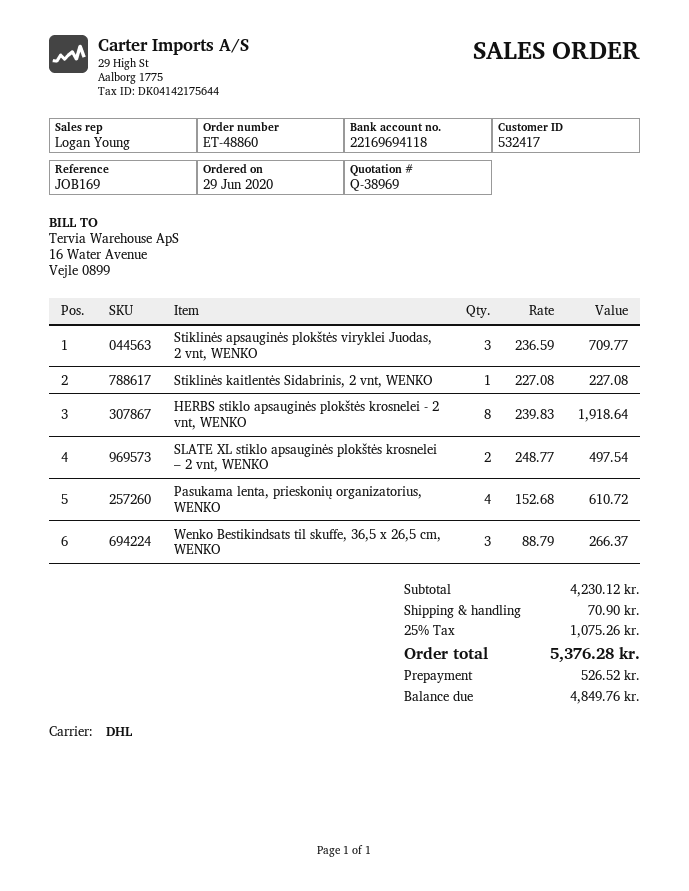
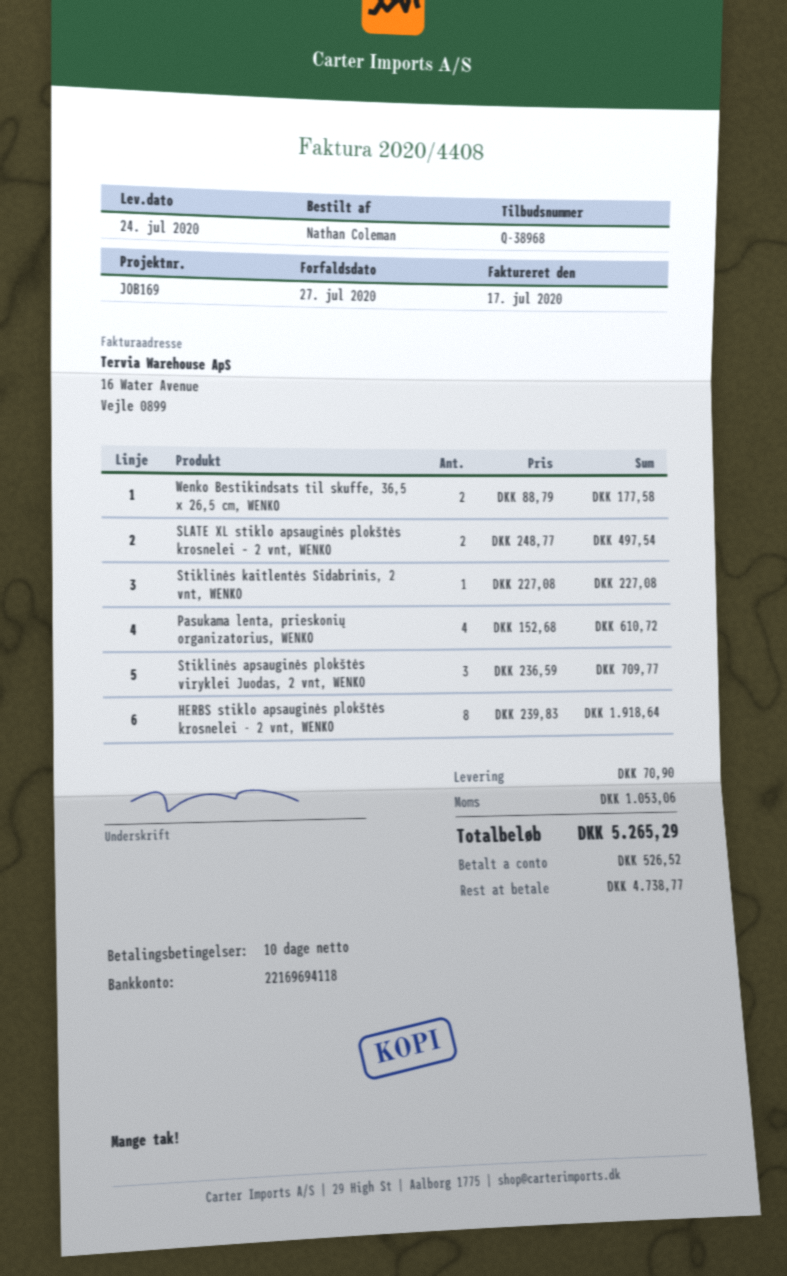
quote number: Q-38969 -> Q-38968
Wenko Bestikindsats til skuffe, 36,5 x 26,5 cm, WENKO: 3 x 88.79 = 266.37 -> 2 x 88.79 = 177.58
tax: 1075.26 -> 1053.06
total: 5376.28 -> 5265.29
balance: 4849.76 -> 4738.77

